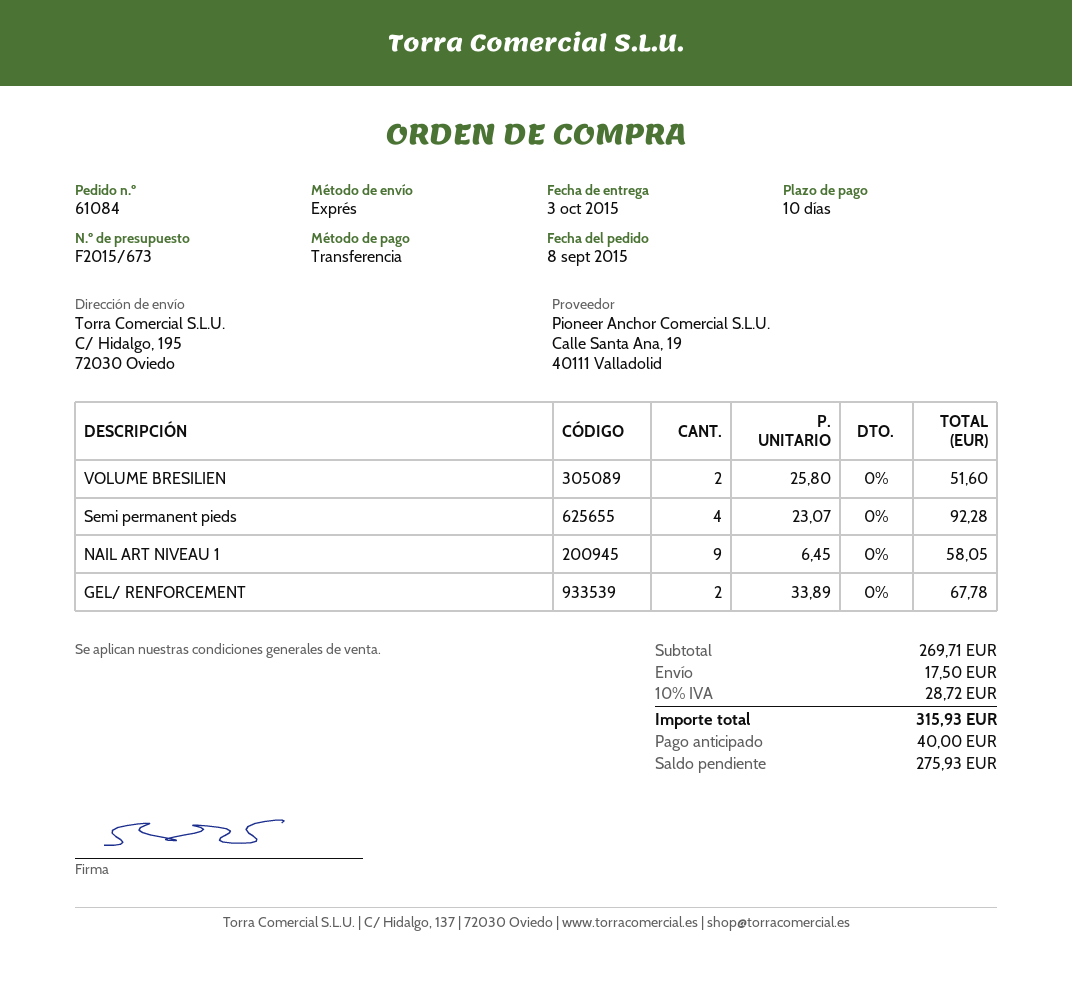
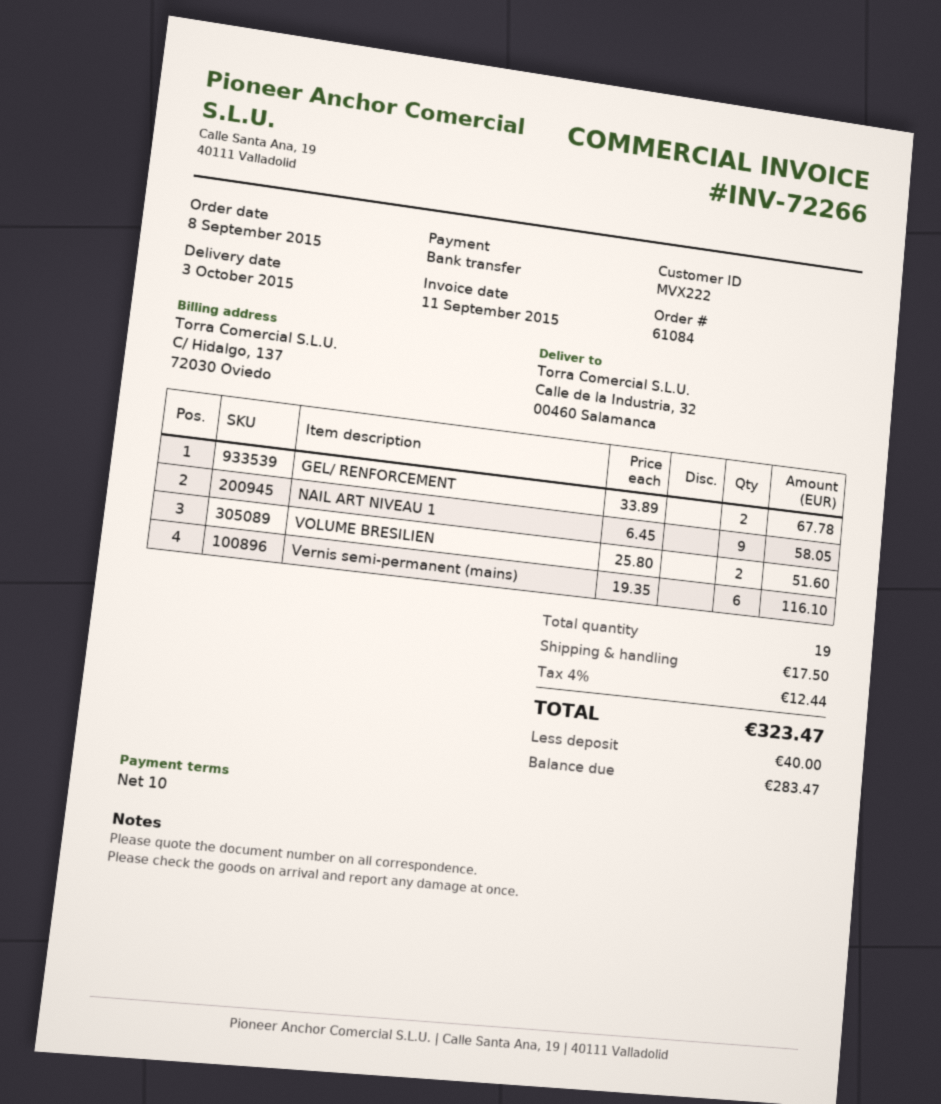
ship to: C/ Hidalgo, 195, 72030 Oviedo -> Calle de la Industria, 32, 00460 Salamanca
Semi permanent pieds: 4 x 23.07 = 92.28 -> none
Vernis semi-permanent (mains): none -> 6 x 19.35 = 116.10
tax: 10% = 28.72 -> 4% = 12.44
total: 315.93 -> 323.47
balance: 275.93 -> 283.47

